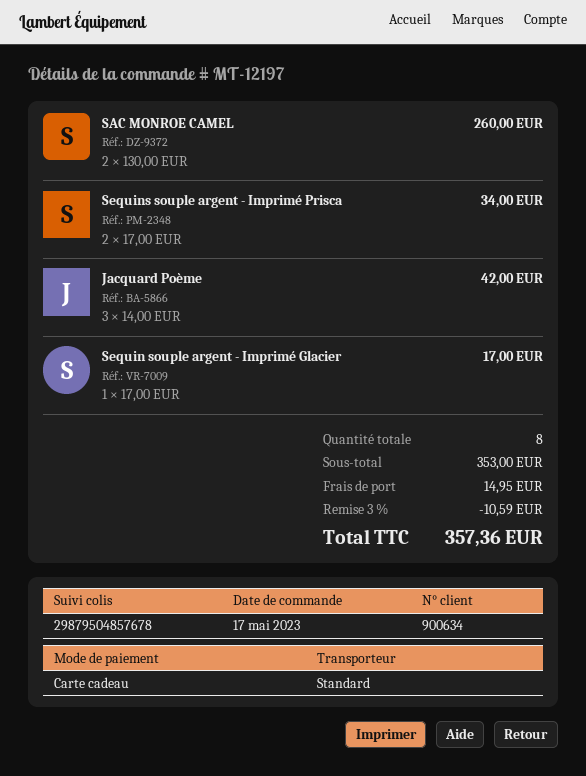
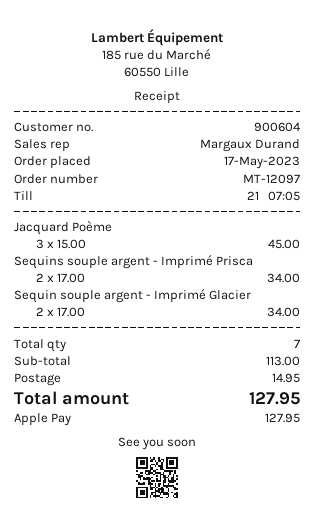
order number: MT-12197 -> MT-12097
customer number: 900634 -> 900604
payment method: gift card -> Apple Pay
SAC MONROE CAMEL: 2 x 130.00 = 260.00 -> none
Jacquard Poème: 3 x 14.00 = 42.00 -> 3 x 15.00 = 45.00
Sequin souple argent - Imprimé Glacier: 1 x 17.00 = 17.00 -> 2 x 17.00 = 34.00
total quantity: 8 -> 7
subtotal: 353.00 -> 113.00
discount: 3% = 10.59 -> none
total: 357.36 -> 127.95

